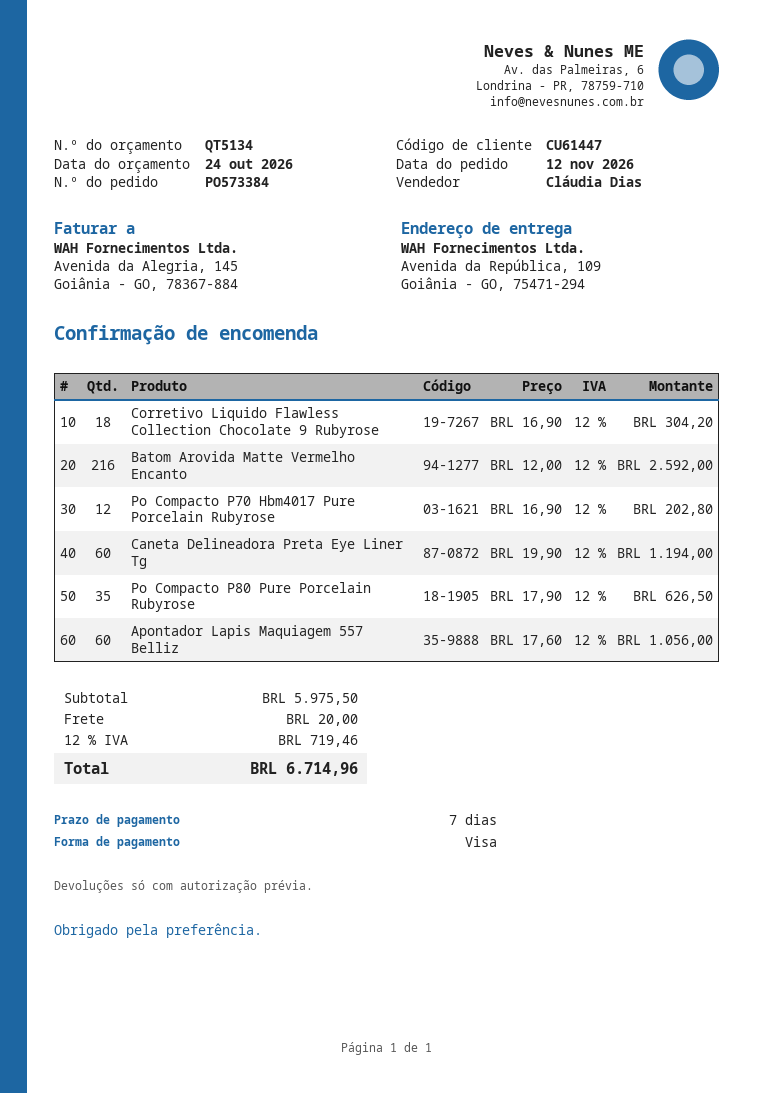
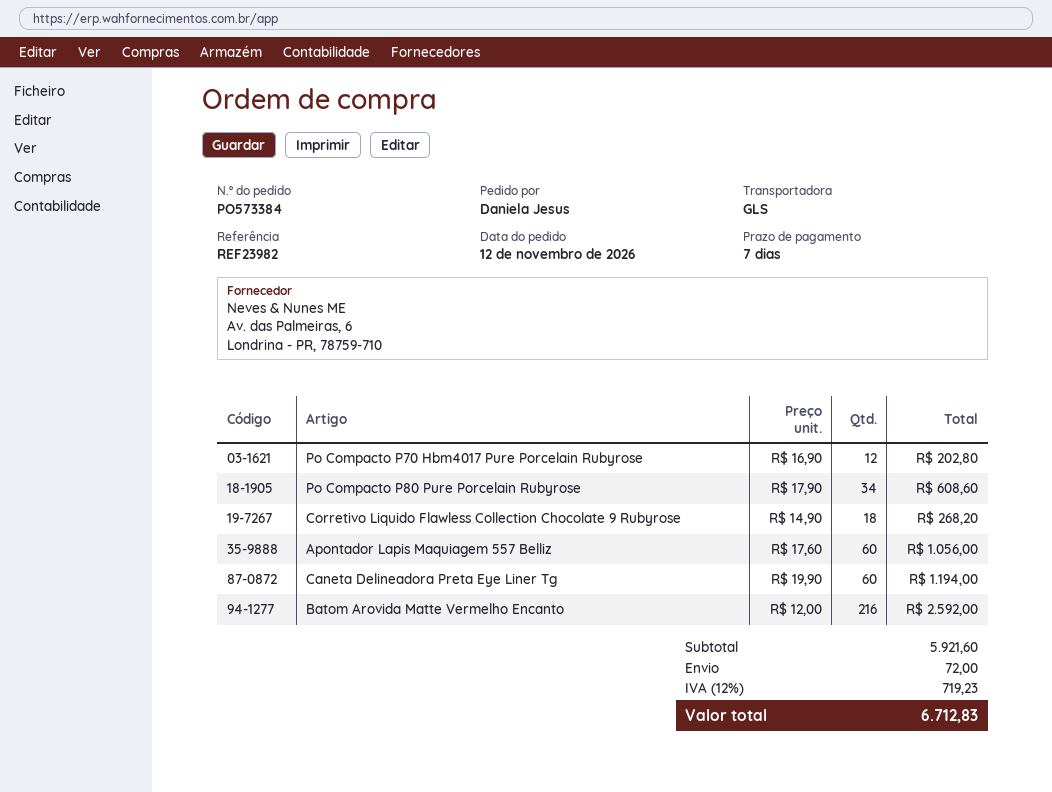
Corretivo Liquido Flawless Collection Chocolate 9 Rubyrose: 18 x 16.90 = 304.20 -> 18 x 14.90 = 268.20
Po Compacto P80 Pure Porcelain Rubyrose: 35 x 17.90 = 626.50 -> 34 x 17.90 = 608.60
subtotal: 5975.50 -> 5921.60
shipping: 20.00 -> 72.00
tax: 12% = 719.46 -> 12% = 719.23
total: 6714.96 -> 6712.83

